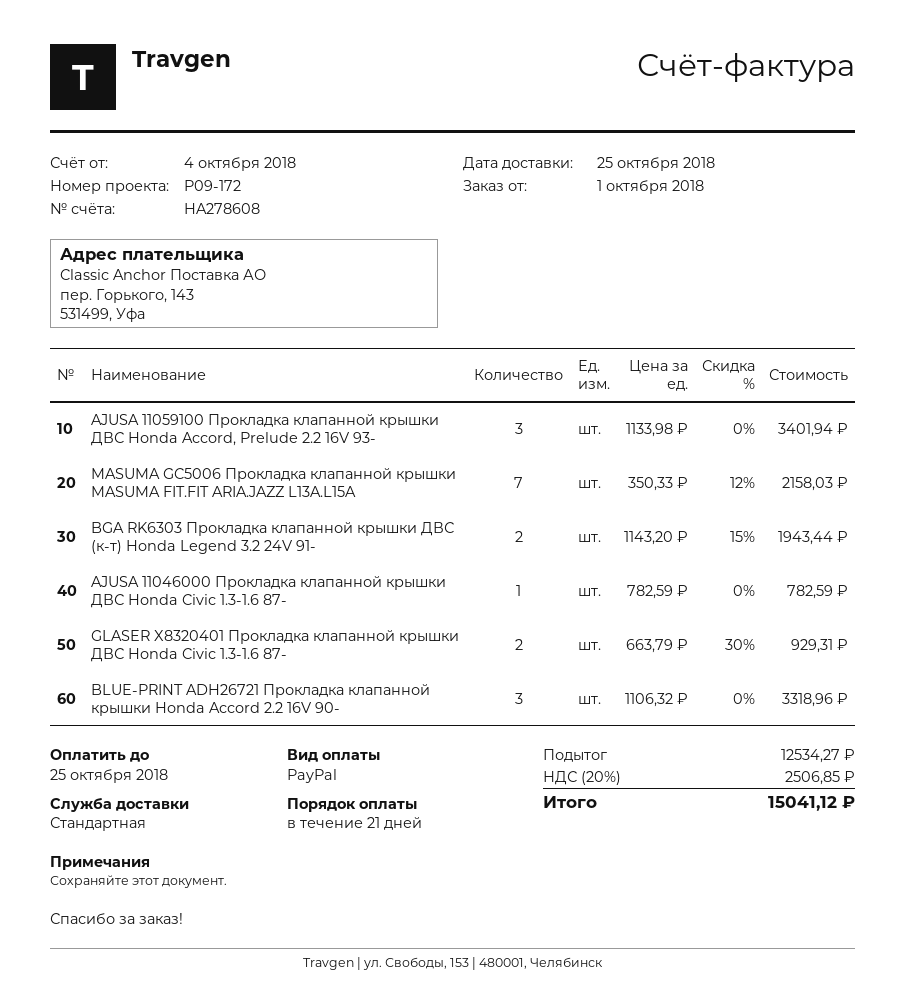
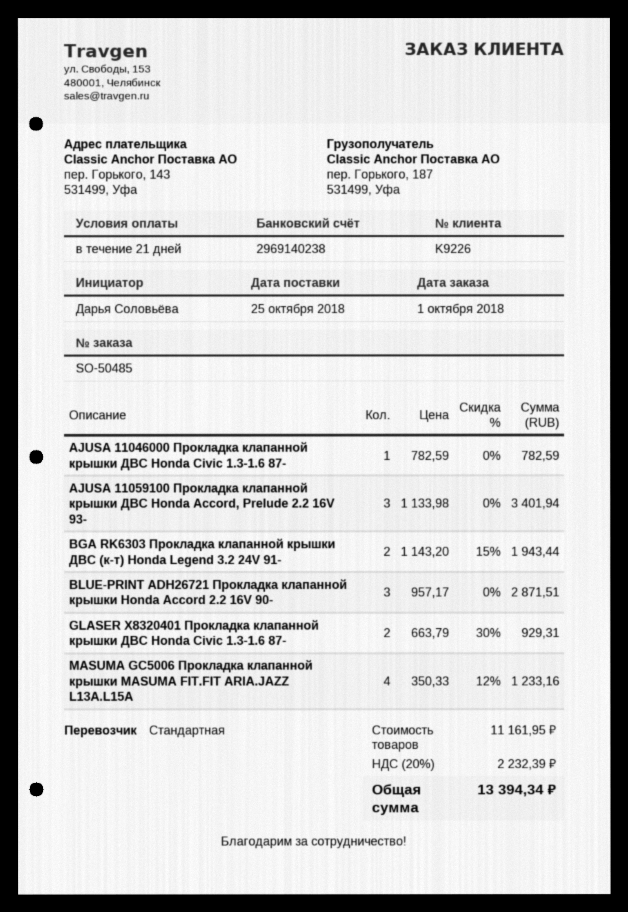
MASUMA GC5006 Прокладка клапанной крышки MASUMA FIT.FIT ARIA.JAZZ L13A.L15A: 7 x 350.33 - 12% = 2158.03 -> 4 x 350.33 - 12% = 1233.16
BLUE-PRINT ADH26721 Прокладка клапанной крышки Honda Accord 2.2 16V 90-: 3 x 1106.32 = 3318.96 -> 3 x 957.17 = 2871.51
subtotal: 12534.27 -> 11161.95
tax: 20% = 2506.85 -> 20% = 2232.39
total: 15041.12 -> 13394.34

